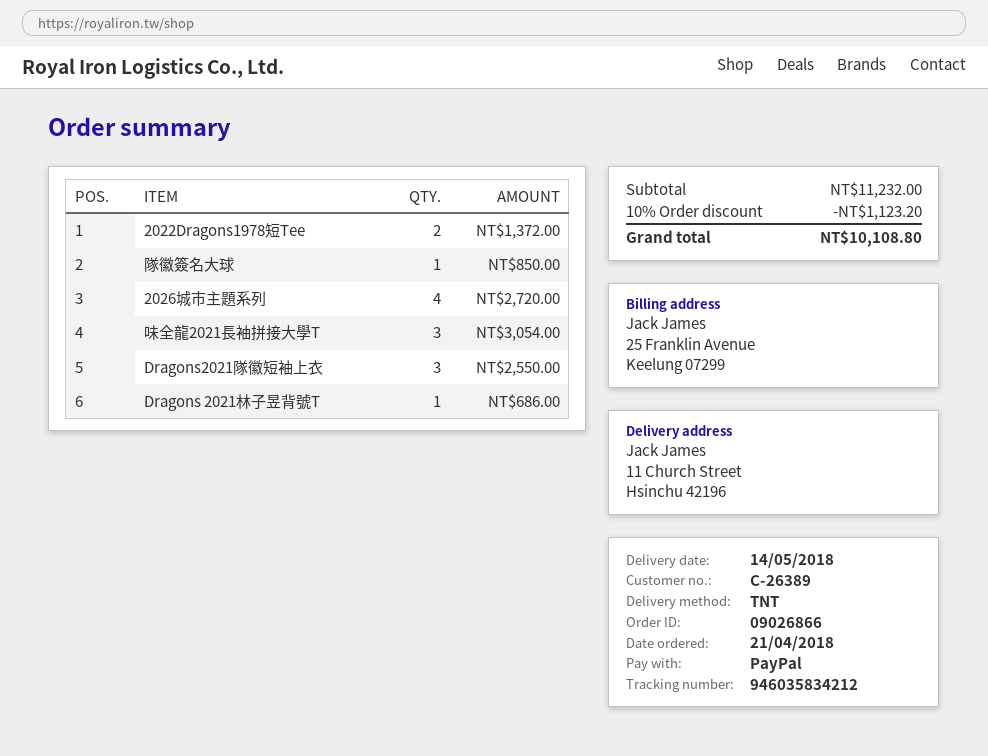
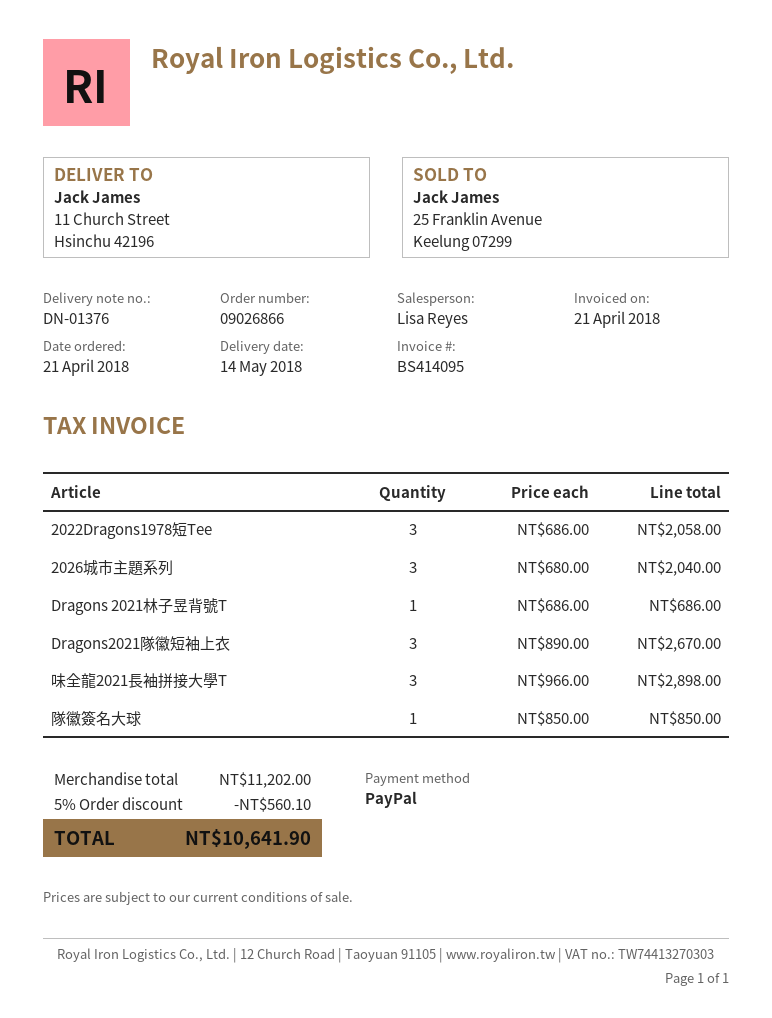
2022Dragons1978短Tee: 2 for 1372.00 -> 3 for 2058.00
2026城市主題系列: 4 for 2720.00 -> 3 for 2040.00
味全龍2021長袖拼接大學T: 3 for 3054.00 -> 3 for 2898.00
Dragons2021隊徽短袖上衣: 3 for 2550.00 -> 3 for 2670.00
subtotal: 11232.00 -> 11202.00
discount: 10% = 1123.20 -> 5% = 560.10
total: 10108.80 -> 10641.90

